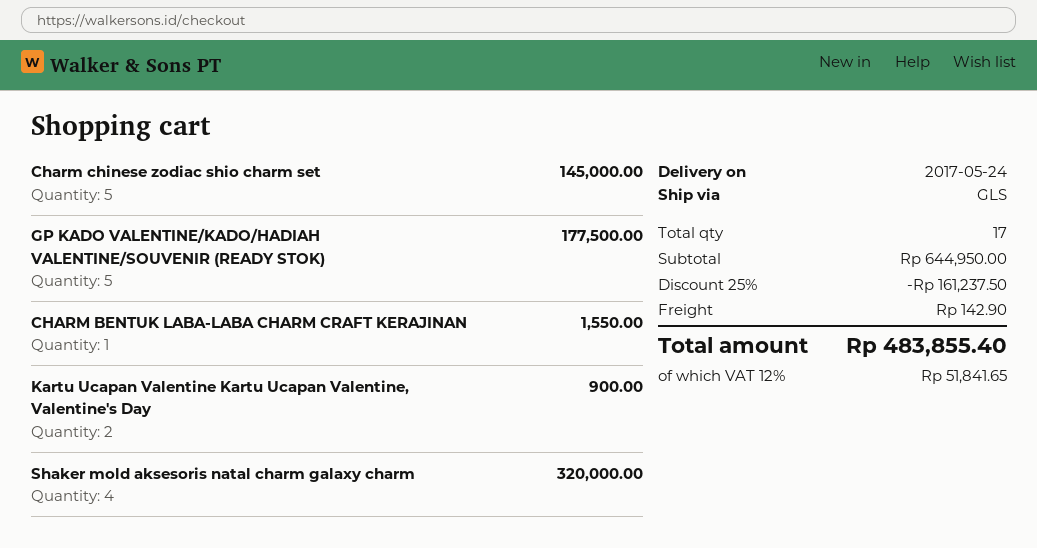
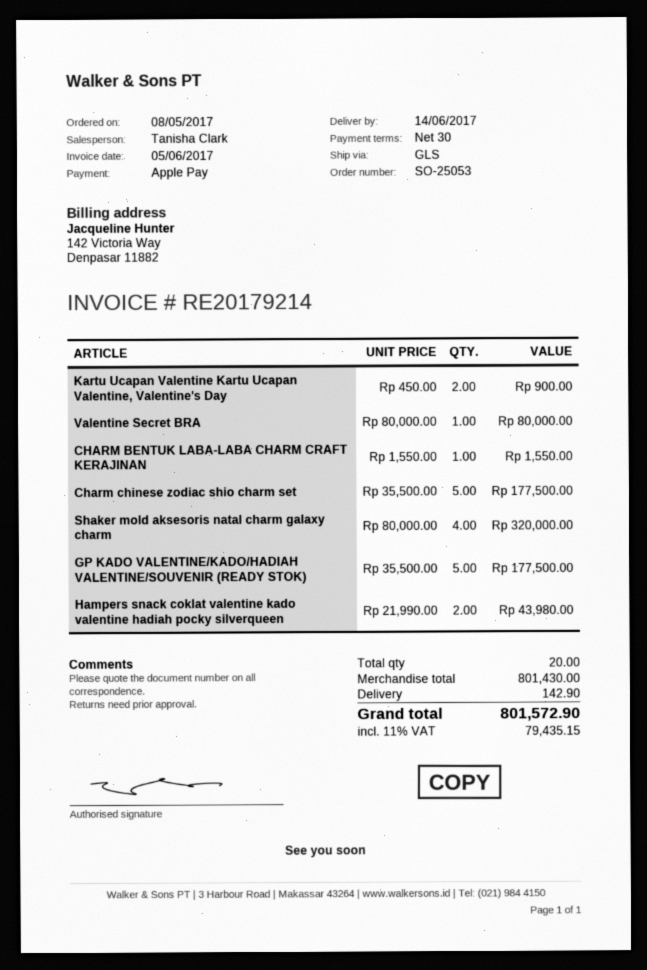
delivery date: 2017-05-24 -> 2017-06-14
Charm chinese zodiac shio charm set: 5 for 145000.00 -> 5 for 177500.00
Valentine Secret BRA: none -> 1 for 80000.00
Hampers snack coklat valentine kado valentine hadiah pocky silverqueen: none -> 2 for 43980.00
total quantity: 17 -> 20
subtotal: 644950.00 -> 801430.00
discount: 25% = 161237.50 -> none
tax: 12% = 51841.65 -> 11% = 79435.15
total: 483855.40 -> 801572.90

